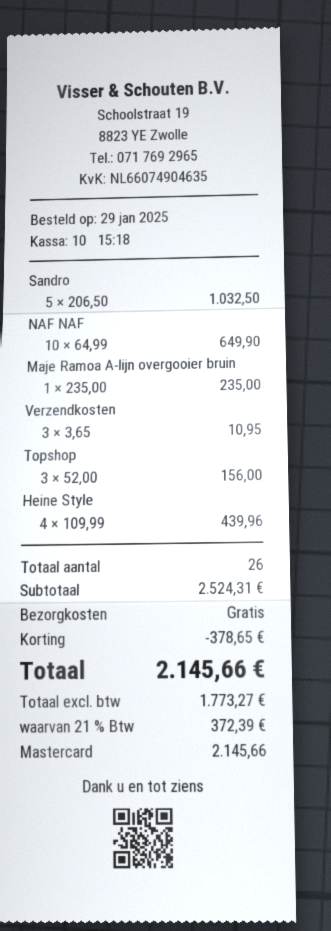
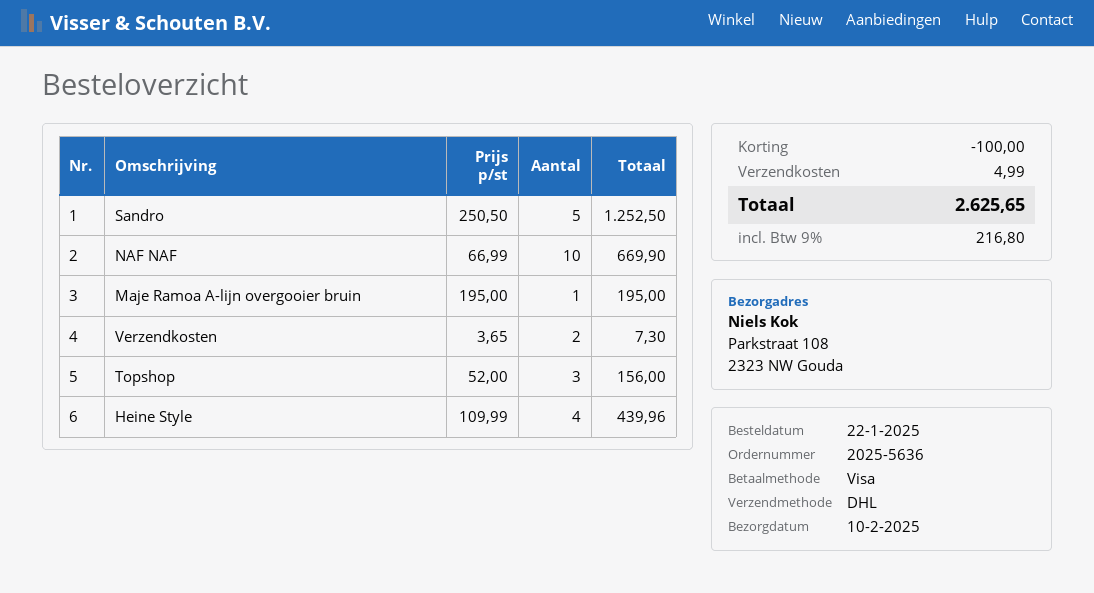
order date: 2025-01-29 -> 2025-01-22
payment method: Mastercard -> Visa
Sandro: 5 x 206.50 = 1032.50 -> 5 x 250.50 = 1252.50
NAF NAF: 10 x 64.99 = 649.90 -> 10 x 66.99 = 669.90
Maje Ramoa A-lijn overgooier bruin: 1 x 235.00 = 235.00 -> 1 x 195.00 = 195.00
Verzendkosten: 3 x 3.65 = 10.95 -> 2 x 3.65 = 7.30
discount: 378.65 -> 100.00
shipping: 0.00 -> 4.99
tax: 21% = 372.39 -> 9% = 216.80
total: 2145.66 -> 2625.65

